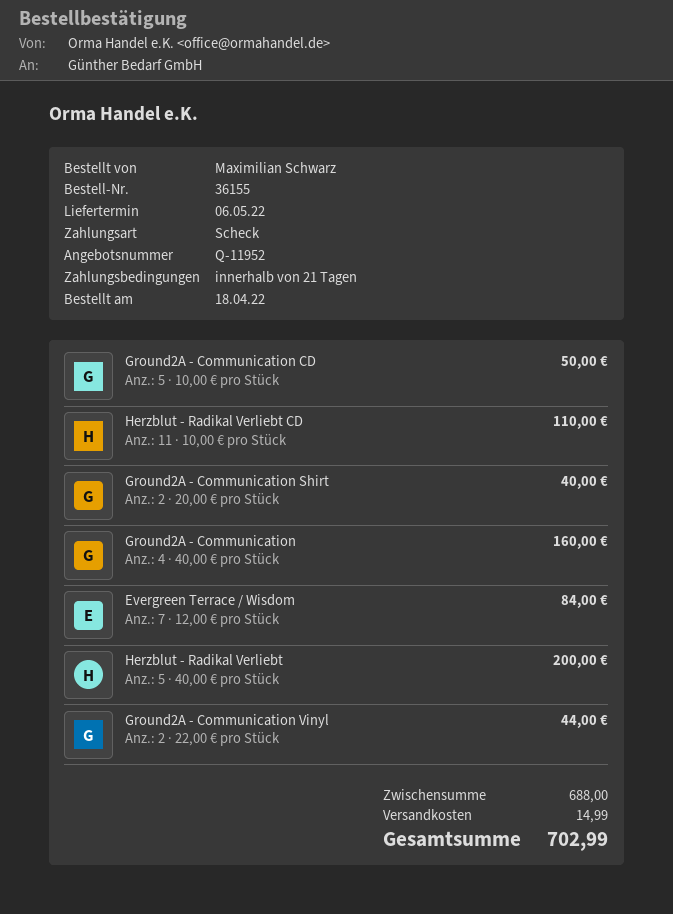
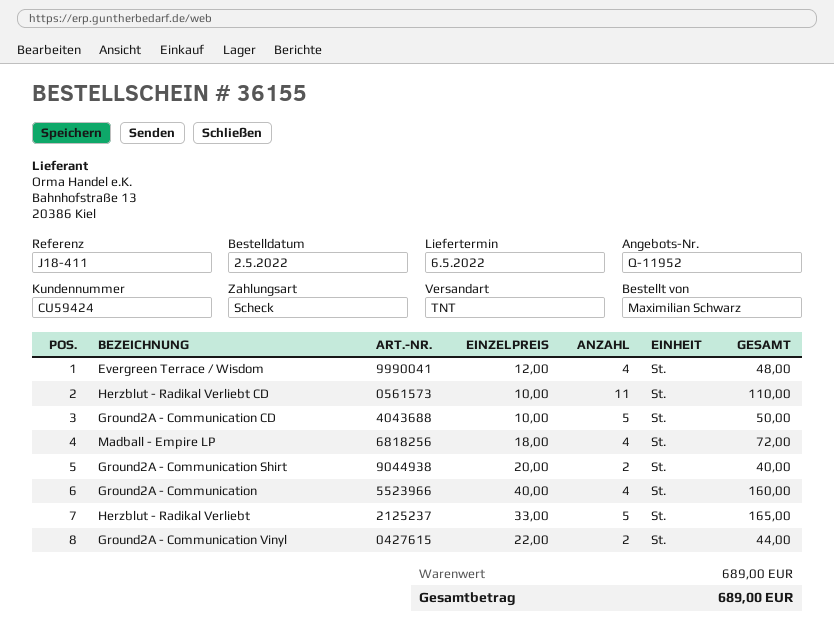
order date: 2022-04-18 -> 2022-05-02
Evergreen Terrace / Wisdom: 7 x 12.00 = 84.00 -> 4 x 12.00 = 48.00
Herzblut - Radikal Verliebt: 5 x 40.00 = 200.00 -> 5 x 33.00 = 165.00
Madball - Empire LP: none -> 4 x 18.00 = 72.00
subtotal: 688.00 -> 689.00
shipping: 14.99 -> none
total: 702.99 -> 689.00

